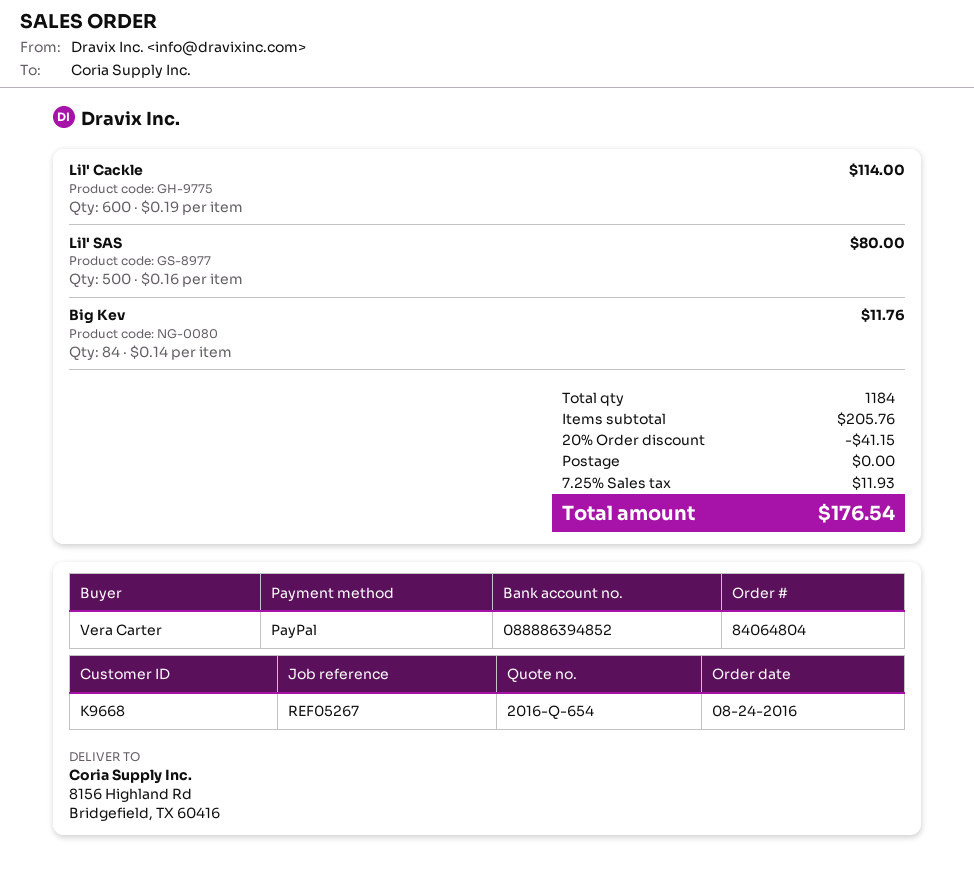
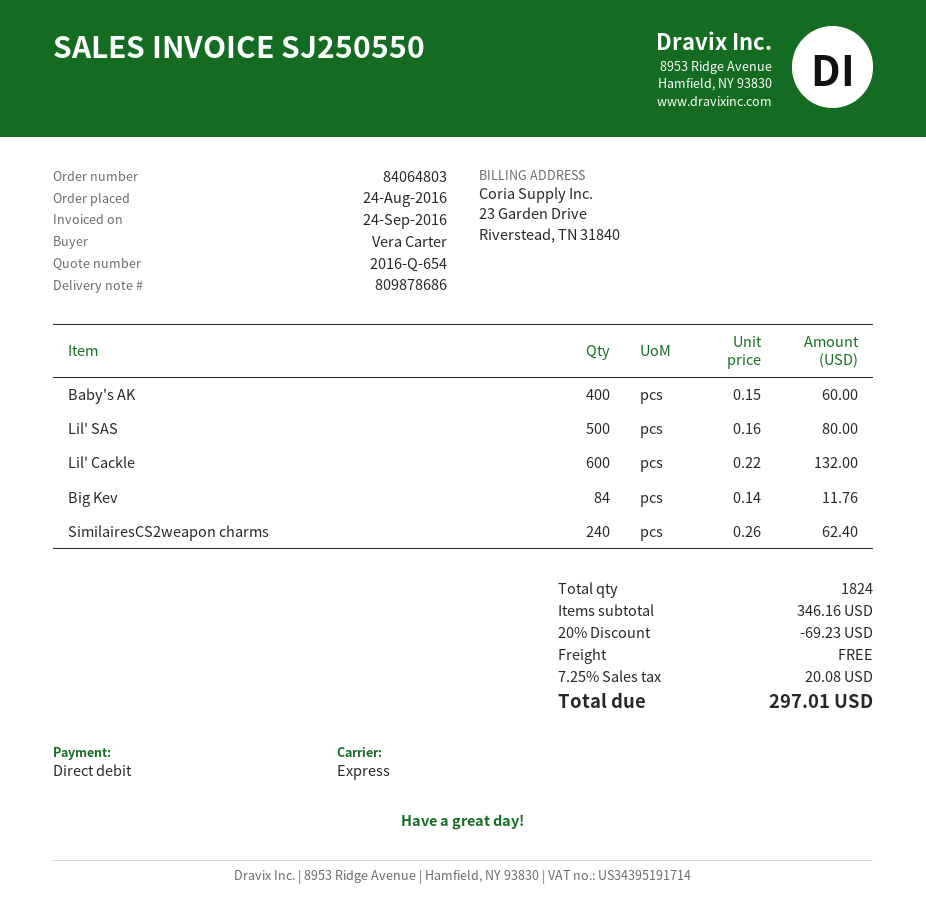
order number: 84064804 -> 84064803
payment method: PayPal -> direct debit
Lil' Cackle: 600 x 0.19 = 114.00 -> 600 x 0.22 = 132.00
Baby's AK: none -> 400 x 0.15 = 60.00
SimilairesCS2weapon charms: none -> 240 x 0.26 = 62.40
total quantity: 1184 -> 1824
subtotal: 205.76 -> 346.16
discount: 20% = 41.15 -> 20% = 69.23
tax: 7.25% = 11.93 -> 7.25% = 20.08
total: 176.54 -> 297.01

